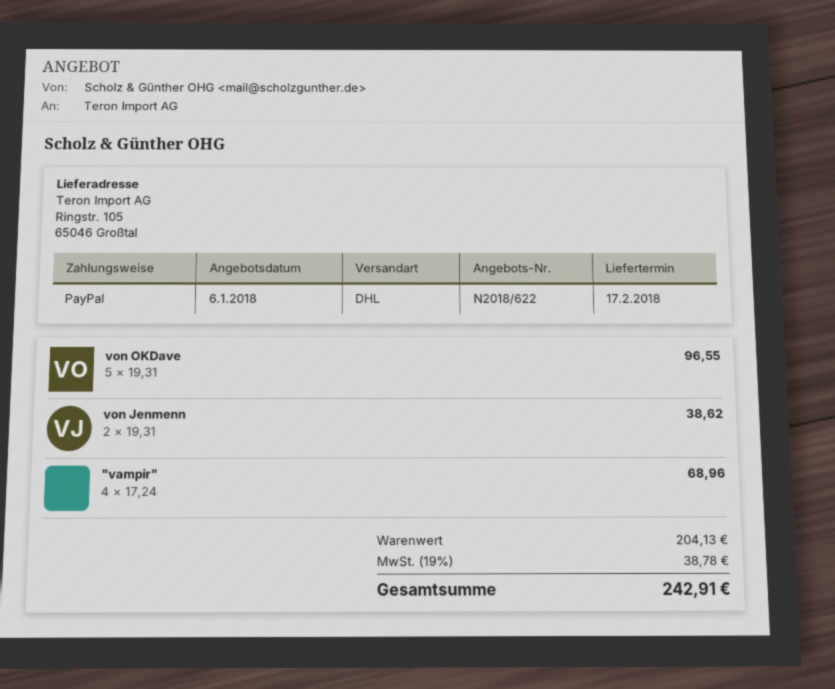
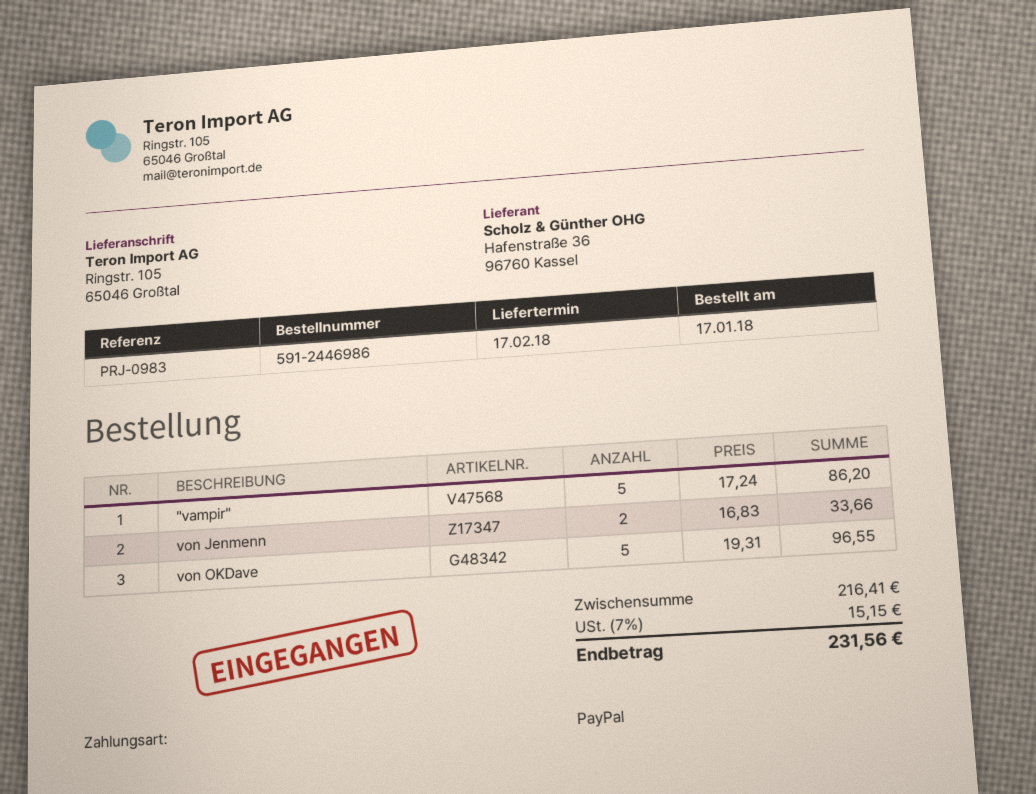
von Jenmenn: 2 x 19.31 = 38.62 -> 2 x 16.83 = 33.66
"vampir": 4 x 17.24 = 68.96 -> 5 x 17.24 = 86.20
subtotal: 204.13 -> 216.41
tax: 19% = 38.78 -> 7% = 15.15
total: 242.91 -> 231.56

